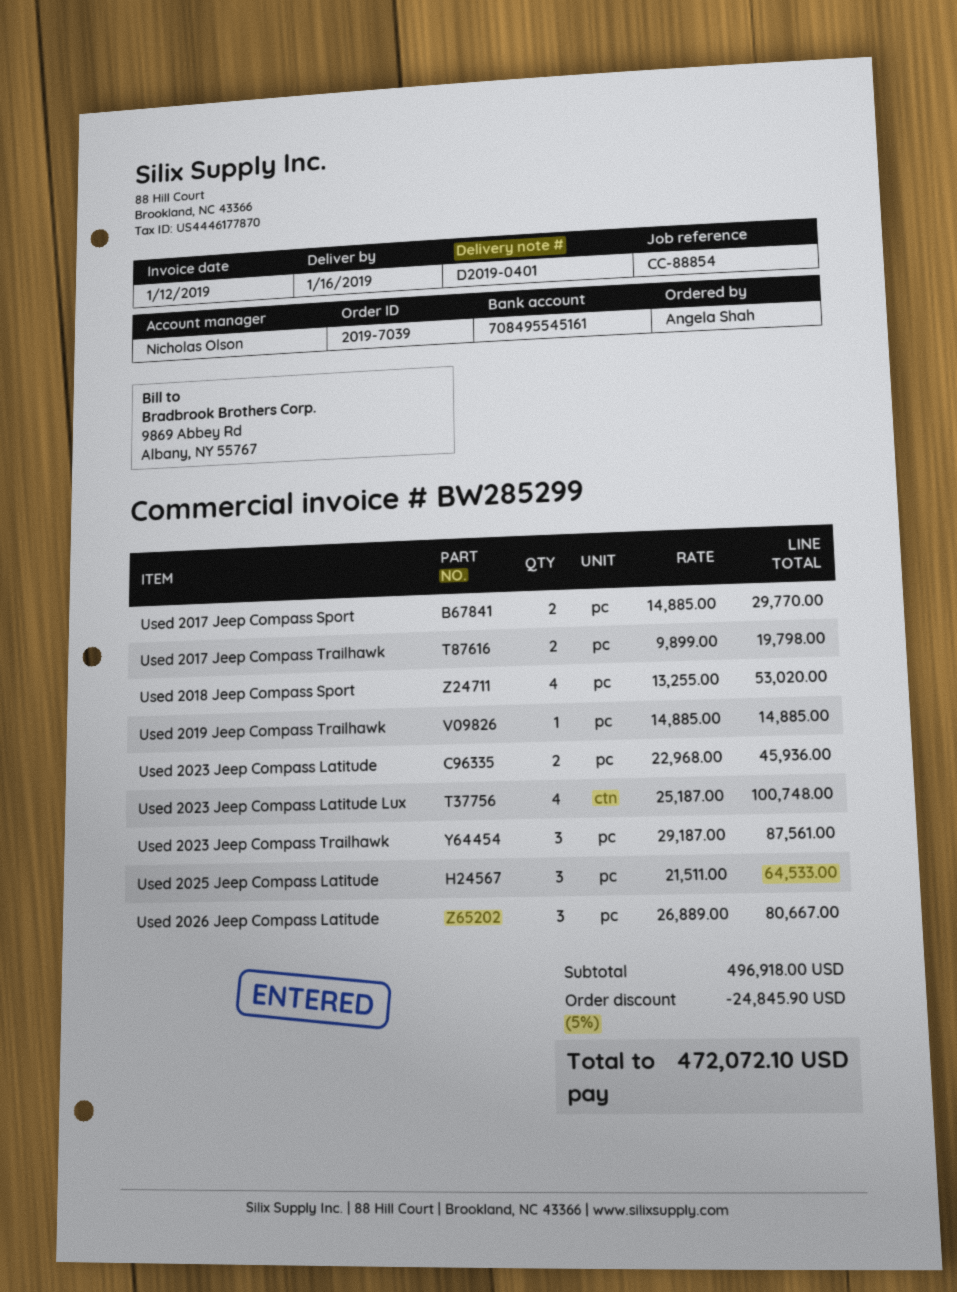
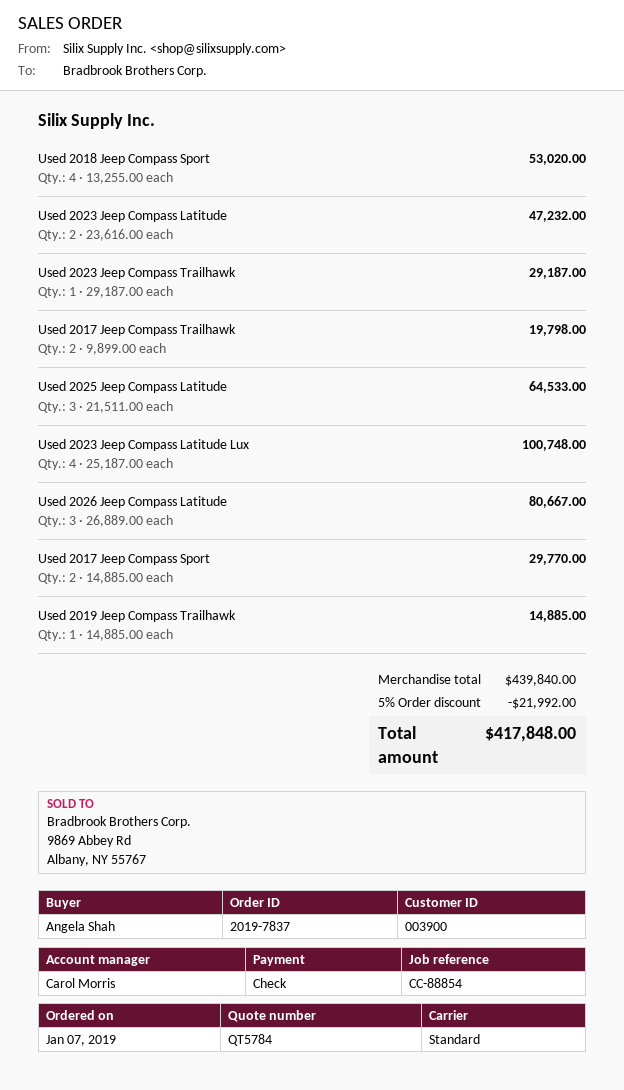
order number: 2019-7039 -> 2019-7837
sales rep: Nicholas Olson -> Carol Morris
Used 2023 Jeep Compass Latitude: 2 x 22968.00 = 45936.00 -> 2 x 23616.00 = 47232.00
Used 2023 Jeep Compass Trailhawk: 3 x 29187.00 = 87561.00 -> 1 x 29187.00 = 29187.00
subtotal: 496918.00 -> 439840.00
discount: 5% = 24845.90 -> 5% = 21992.00
total: 472072.10 -> 417848.00

